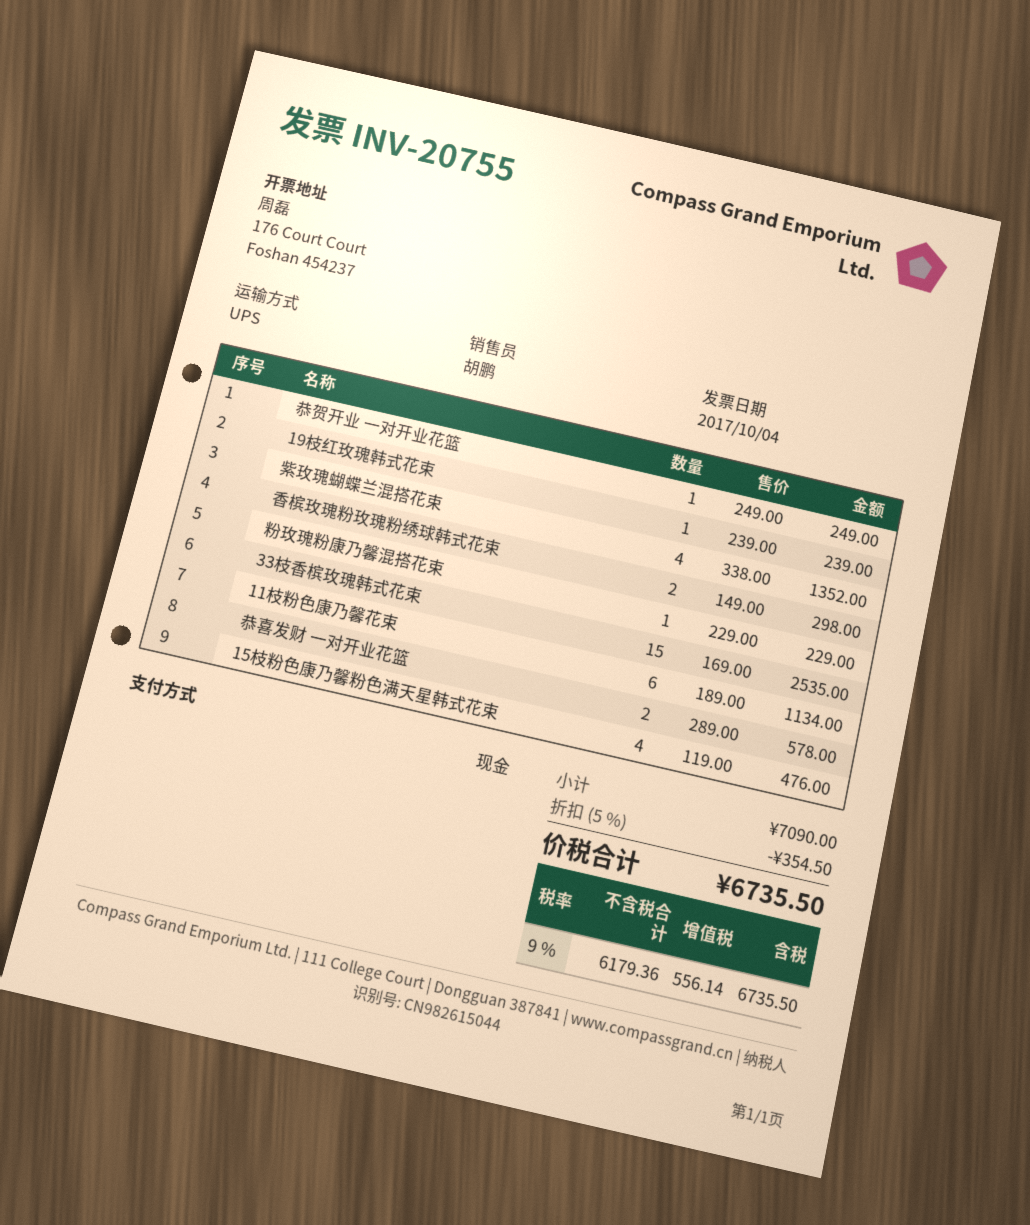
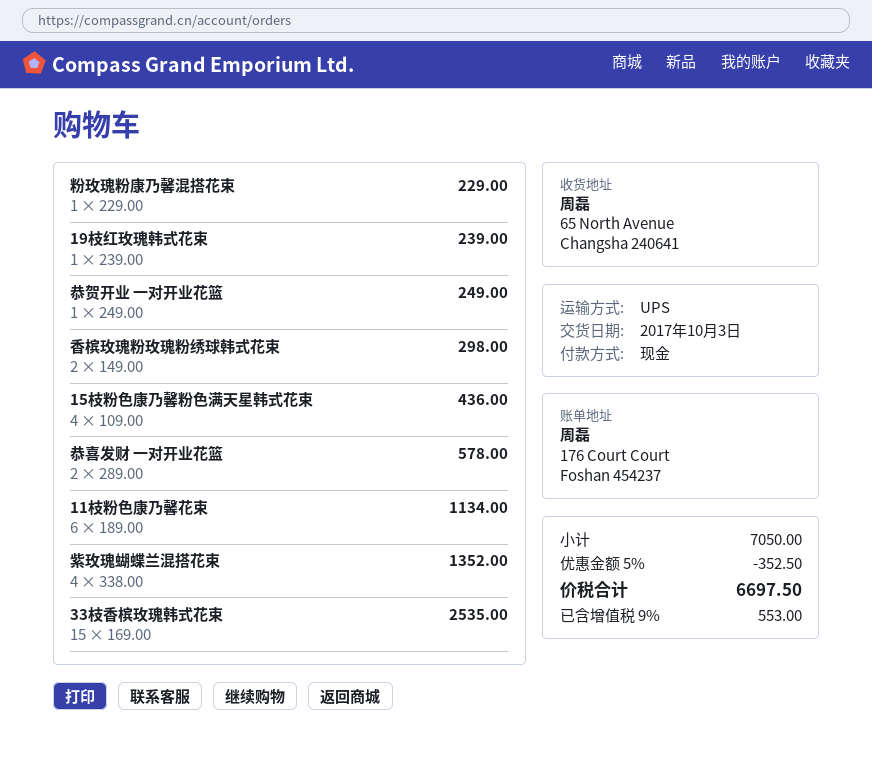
15枝粉色康乃馨粉色满天星韩式花束: 4 x 119.00 = 476.00 -> 4 x 109.00 = 436.00
subtotal: 7090.00 -> 7050.00
discount: 5% = 354.50 -> 5% = 352.50
tax: 9% = 556.14 -> 9% = 553.00
total: 6735.50 -> 6697.50

